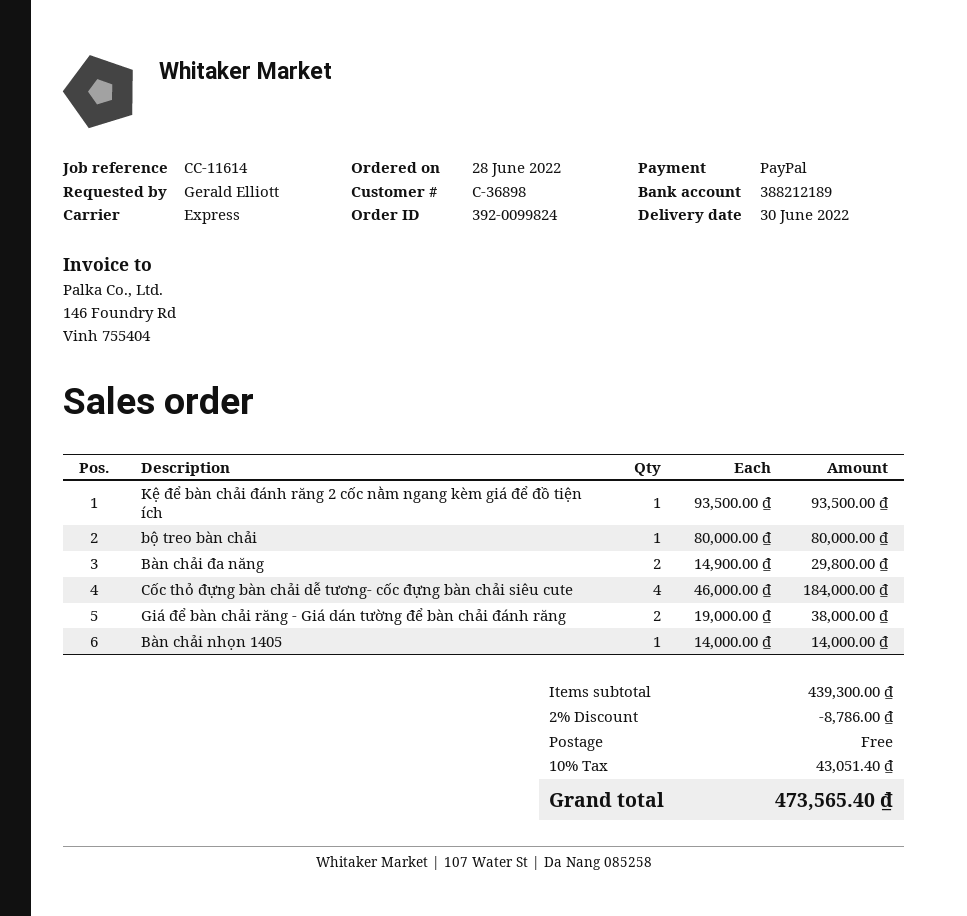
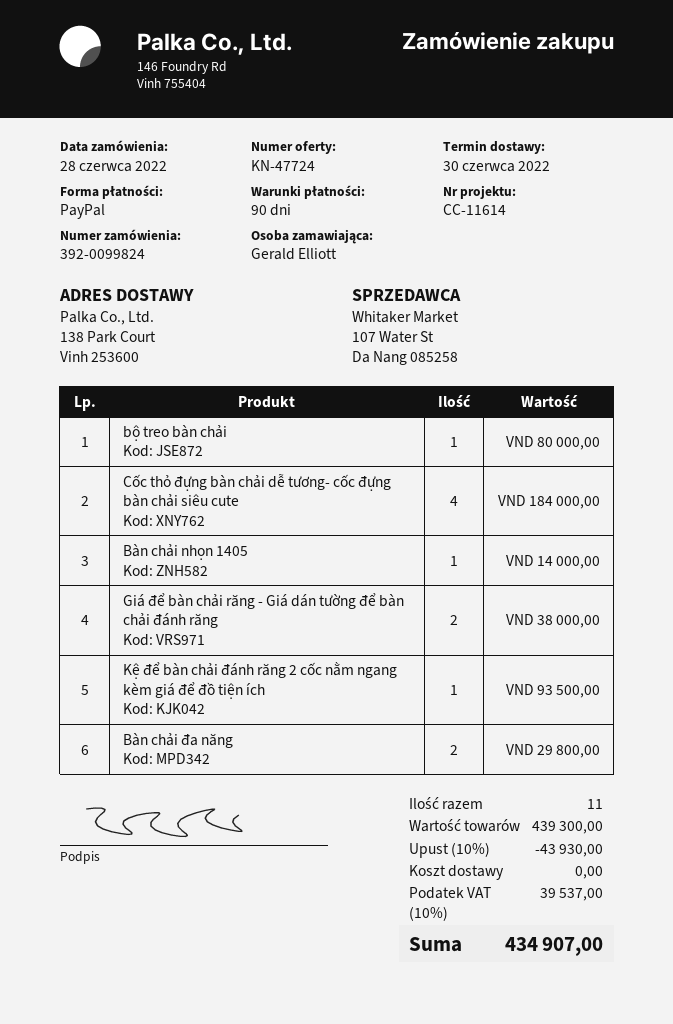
discount: 2% = 8786.00 -> 10% = 43930.00
tax: 10% = 43051.40 -> 10% = 39537.00
total: 473565.40 -> 434907.00

